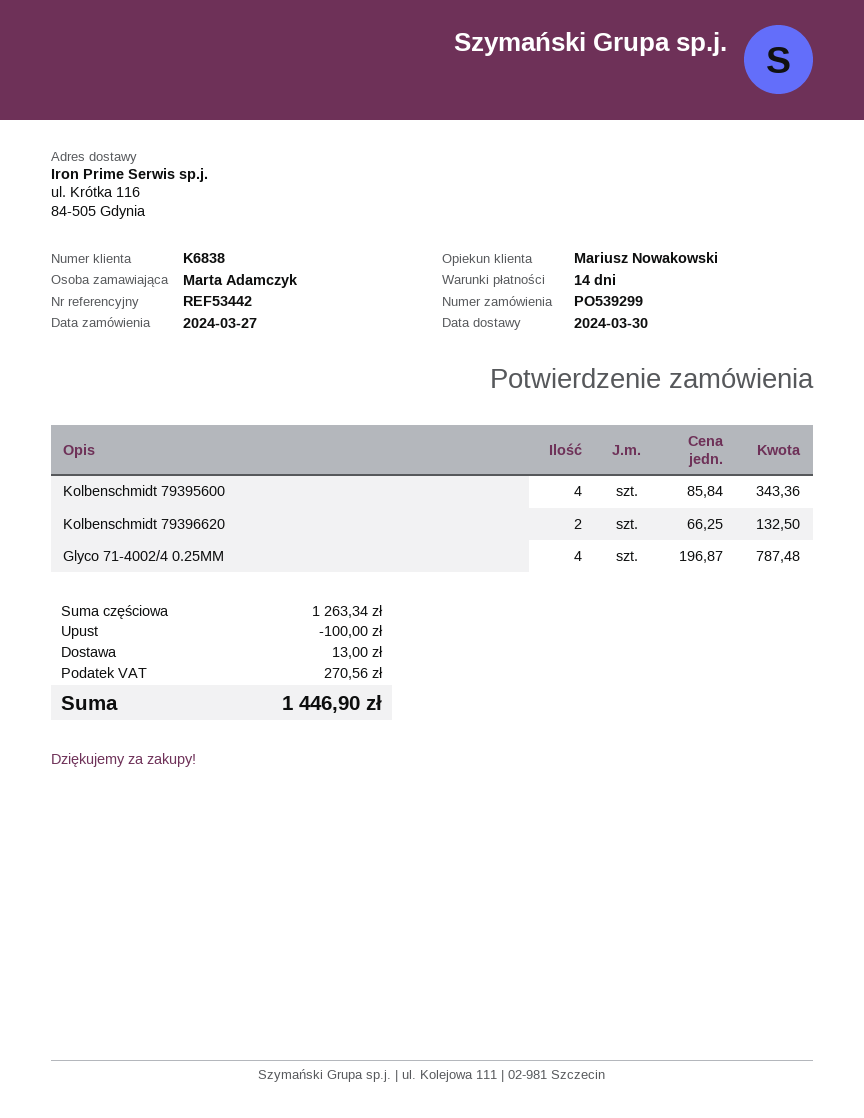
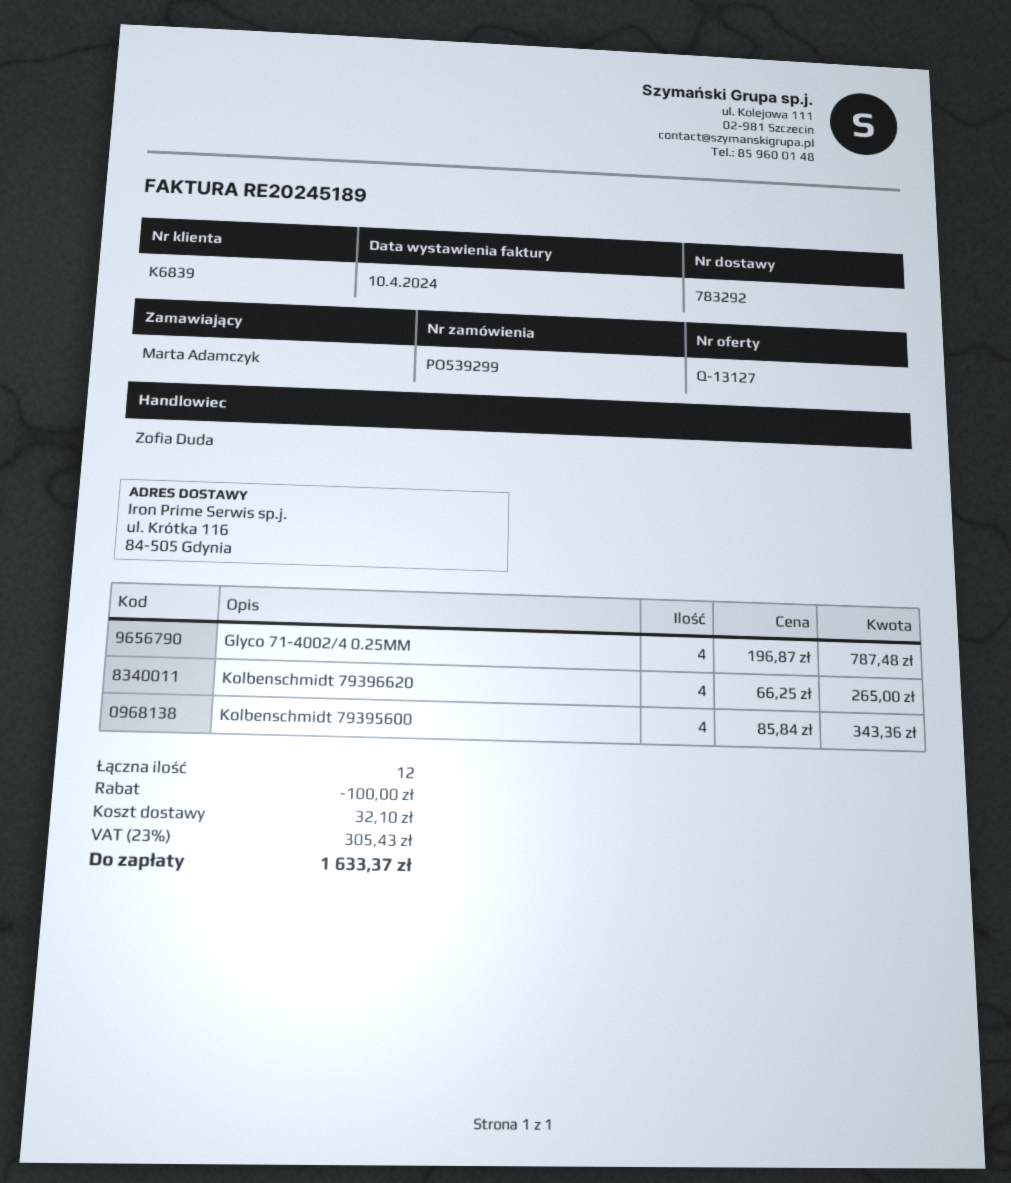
customer number: K6838 -> K6839
sales rep: Mariusz Nowakowski -> Zofia Duda
Kolbenschmidt 79396620: 2 x 66.25 = 132.50 -> 4 x 66.25 = 265.00
shipping: 13.00 -> 32.10
tax: 270.56 -> 305.43
total: 1446.90 -> 1633.37

